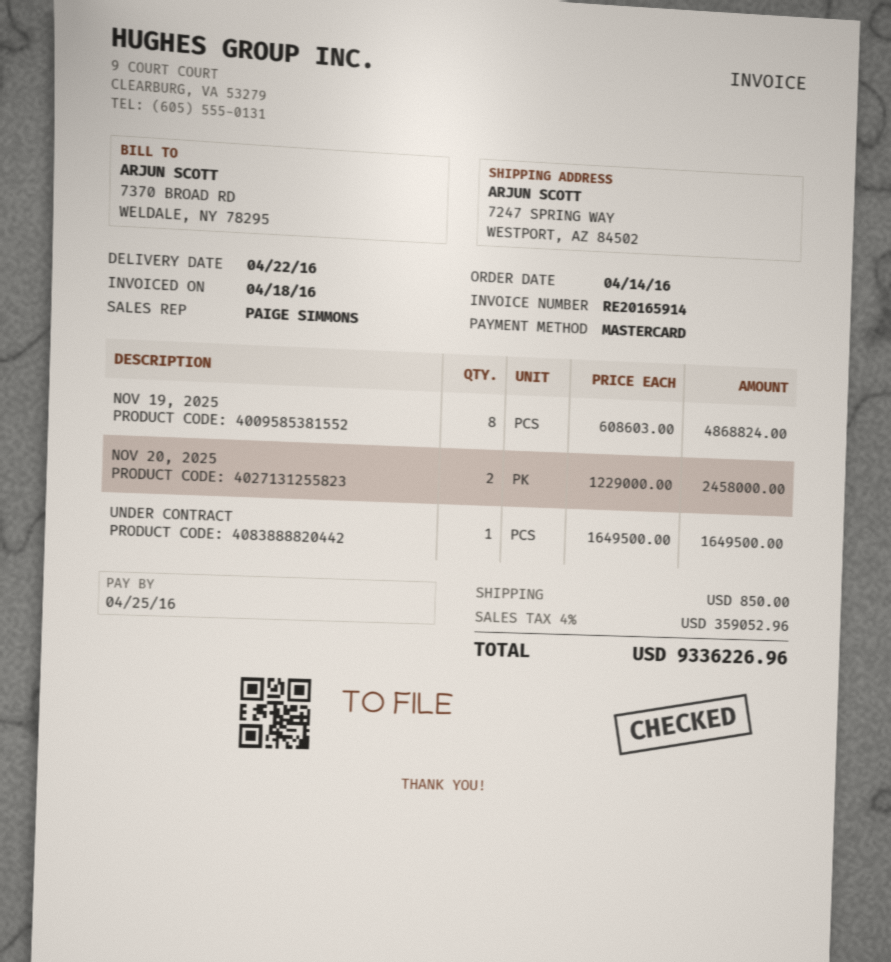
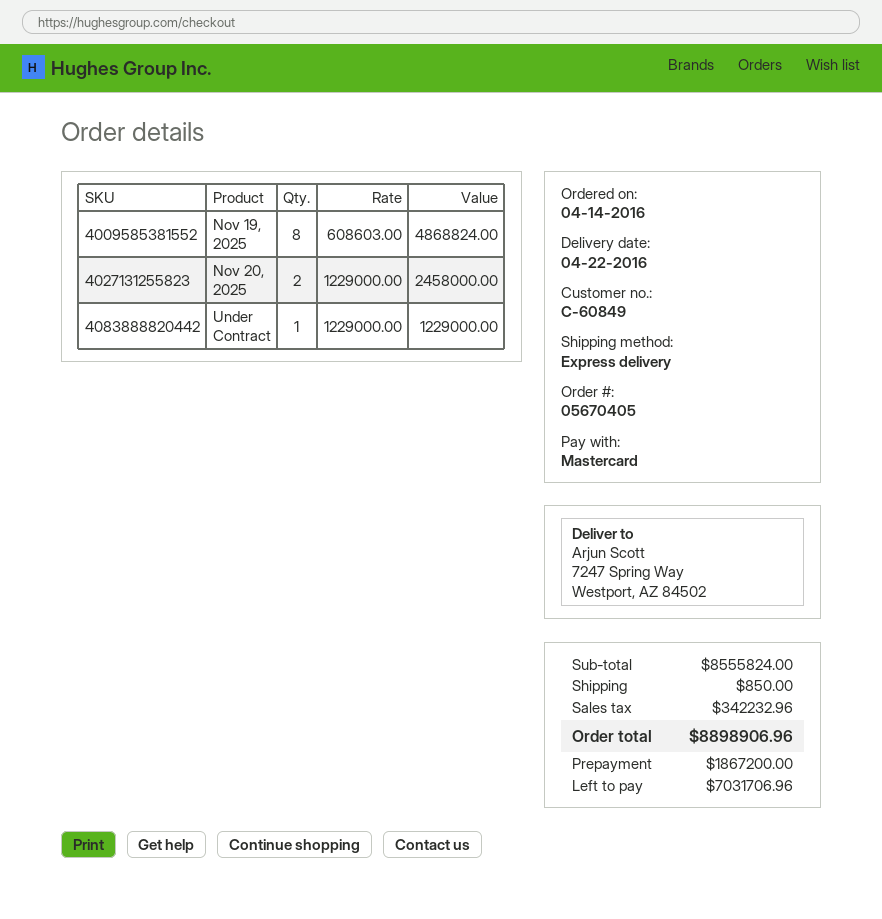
UNDER CONTRACT: 1 x 1649500.00 = 1649500.00 -> 1 x 1229000.00 = 1229000.00
tax: 359052.96 -> 342232.96
total: 9336226.96 -> 8898906.96

